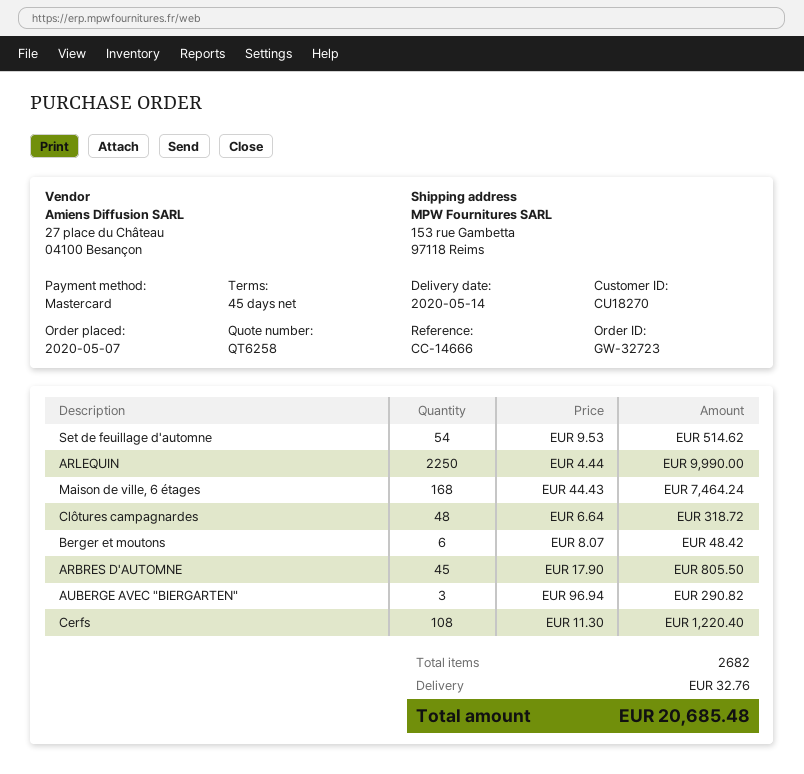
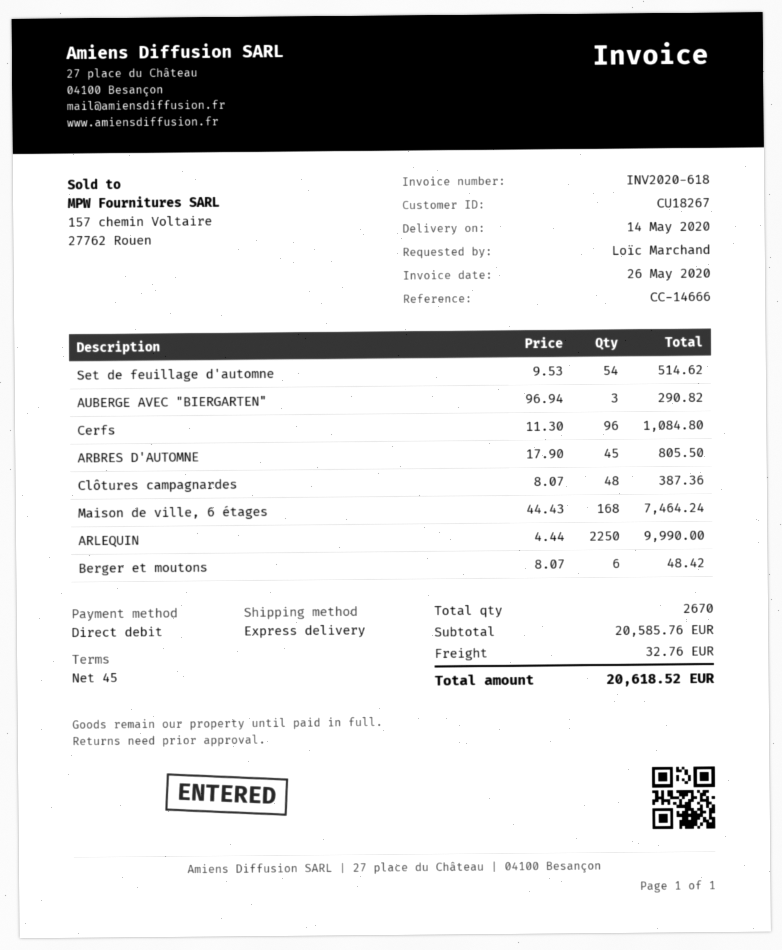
customer number: CU18270 -> CU18267
payment method: Mastercard -> direct debit
Clôtures campagnardes: 48 x 6.64 = 318.72 -> 48 x 8.07 = 387.36
Cerfs: 108 x 11.30 = 1220.40 -> 96 x 11.30 = 1084.80
total quantity: 2682 -> 2670
total: 20685.48 -> 20618.52

